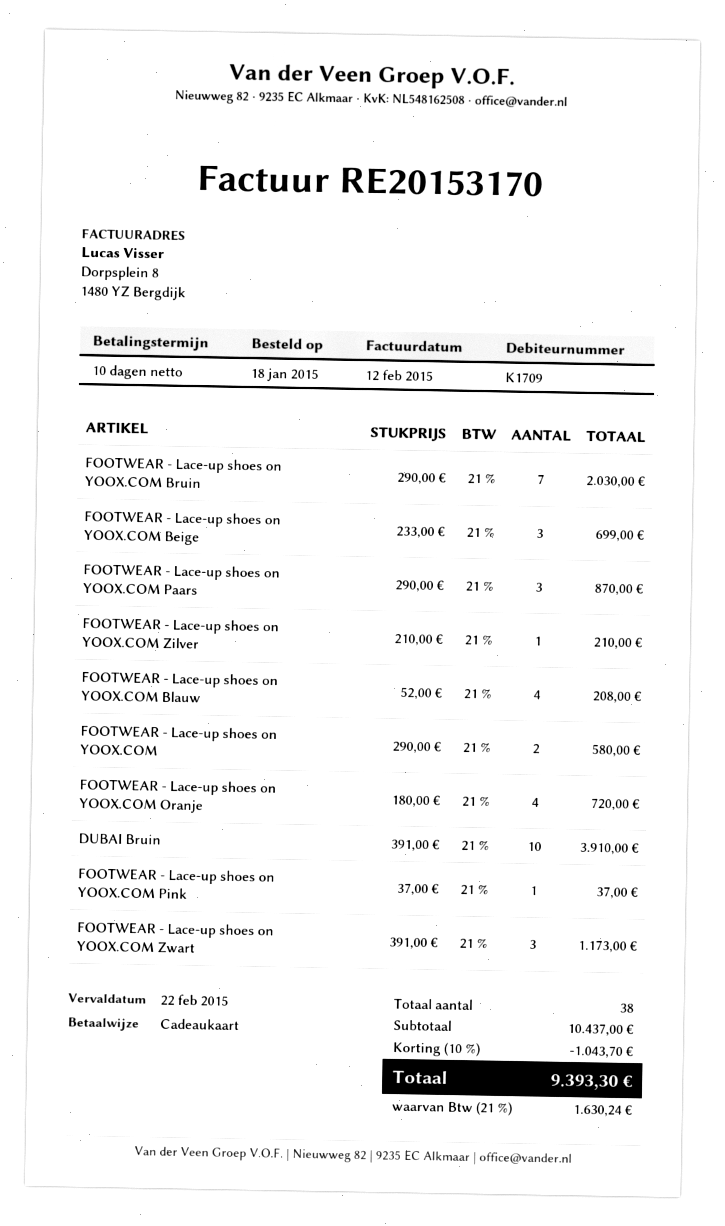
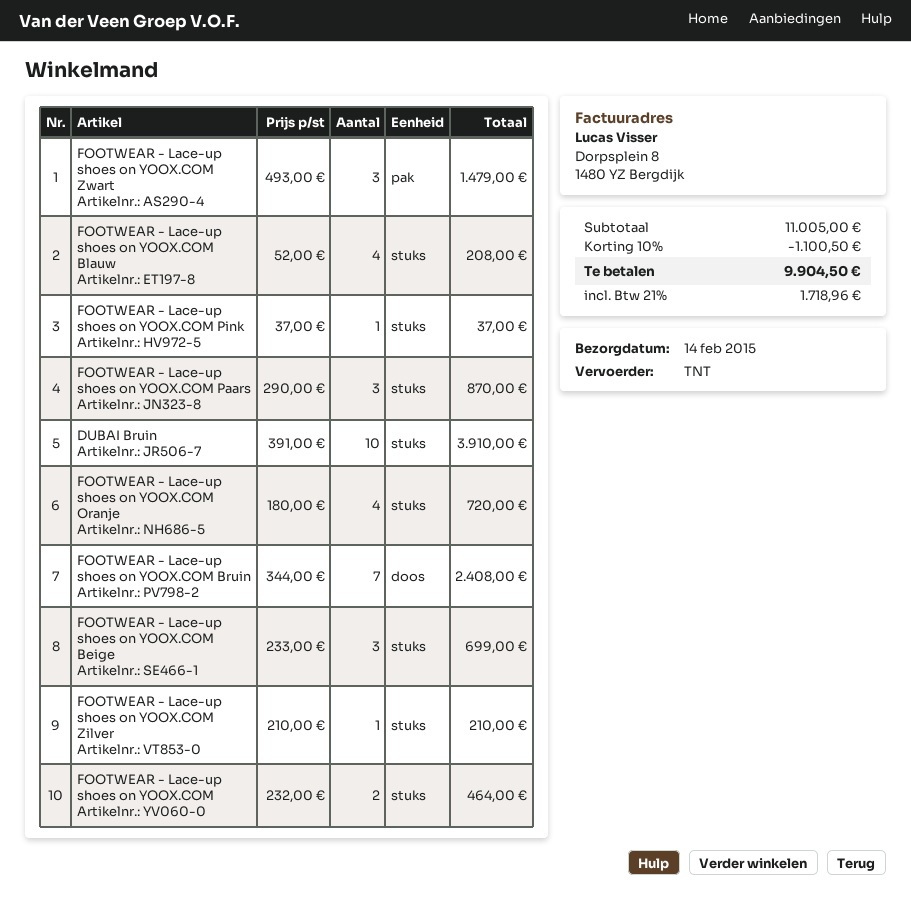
FOOTWEAR - Lace-up shoes on YOOX.COM Bruin: 7 x 290.00 = 2030.00 -> 7 x 344.00 = 2408.00
FOOTWEAR - Lace-up shoes on YOOX.COM: 2 x 290.00 = 580.00 -> 2 x 232.00 = 464.00
FOOTWEAR - Lace-up shoes on YOOX.COM Zwart: 3 x 391.00 = 1173.00 -> 3 x 493.00 = 1479.00
subtotal: 10437.00 -> 11005.00
discount: 10% = 1043.70 -> 10% = 1100.50
tax: 21% = 1630.24 -> 21% = 1718.96
total: 9393.30 -> 9904.50

